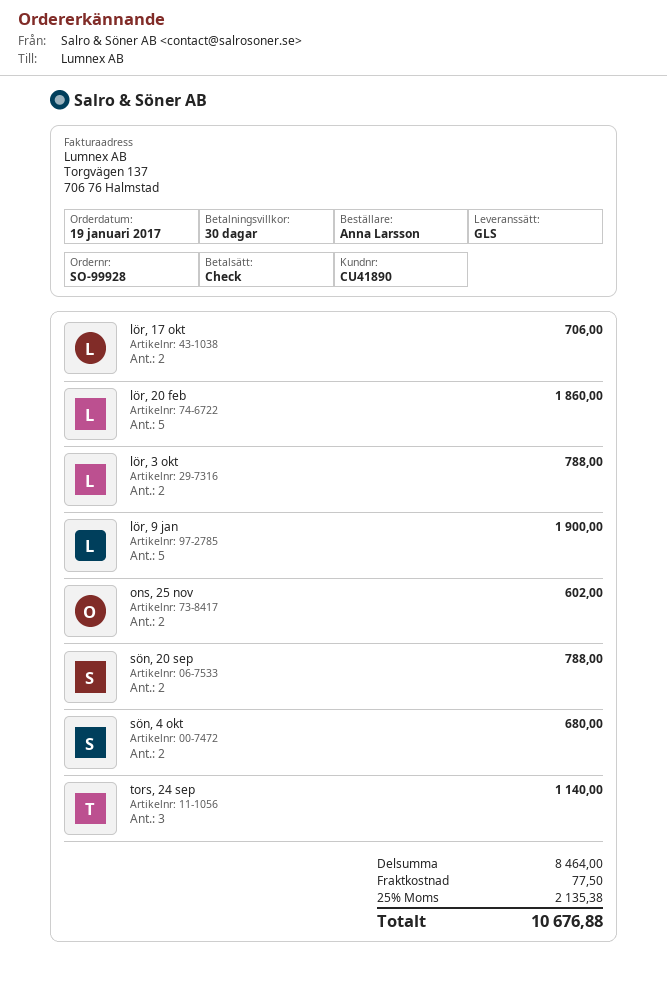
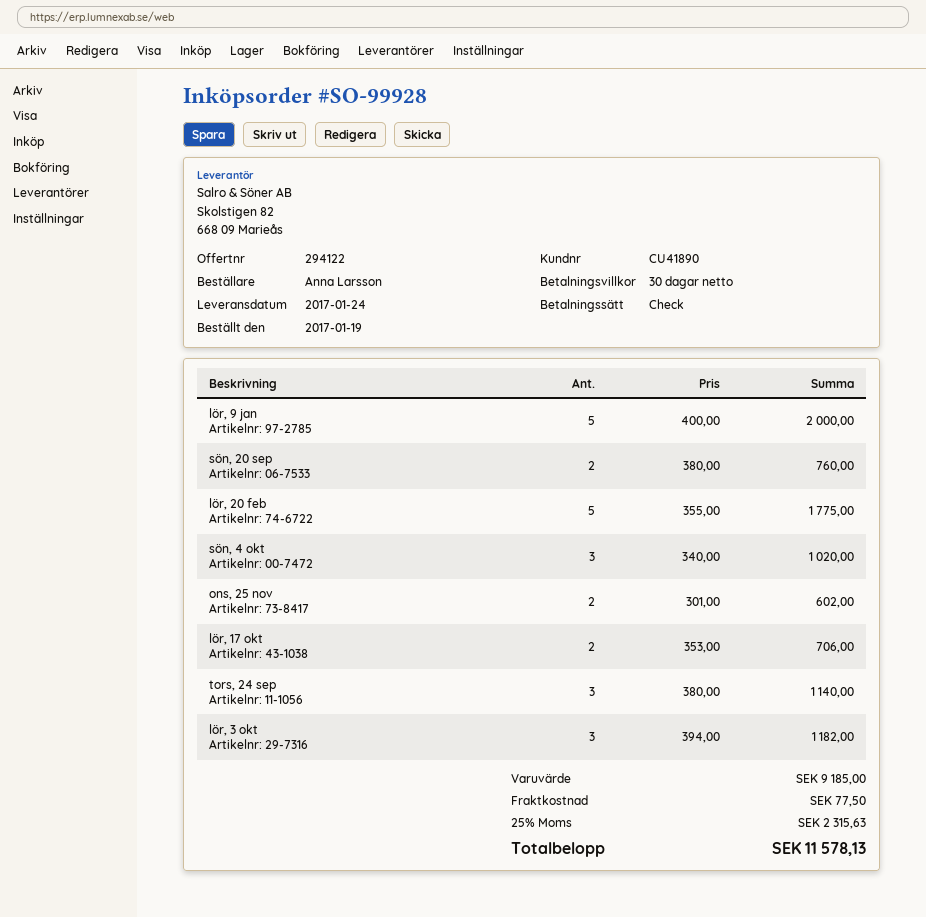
lör, 20 feb: 5 for 1860.00 -> 5 for 1775.00
lör, 3 okt: 2 for 788.00 -> 3 for 1182.00
lör, 9 jan: 5 for 1900.00 -> 5 for 2000.00
sön, 20 sep: 2 for 788.00 -> 2 for 760.00
sön, 4 okt: 2 for 680.00 -> 3 for 1020.00
subtotal: 8464.00 -> 9185.00
tax: 25% = 2135.38 -> 25% = 2315.63
total: 10676.88 -> 11578.13

